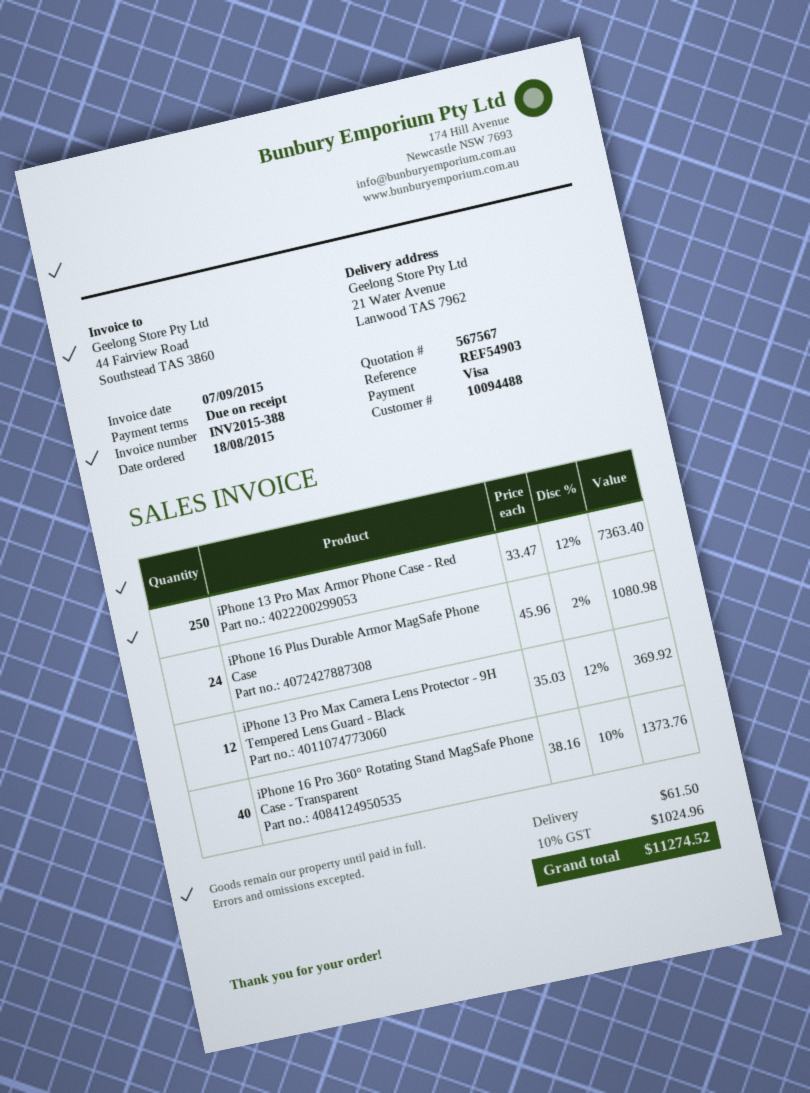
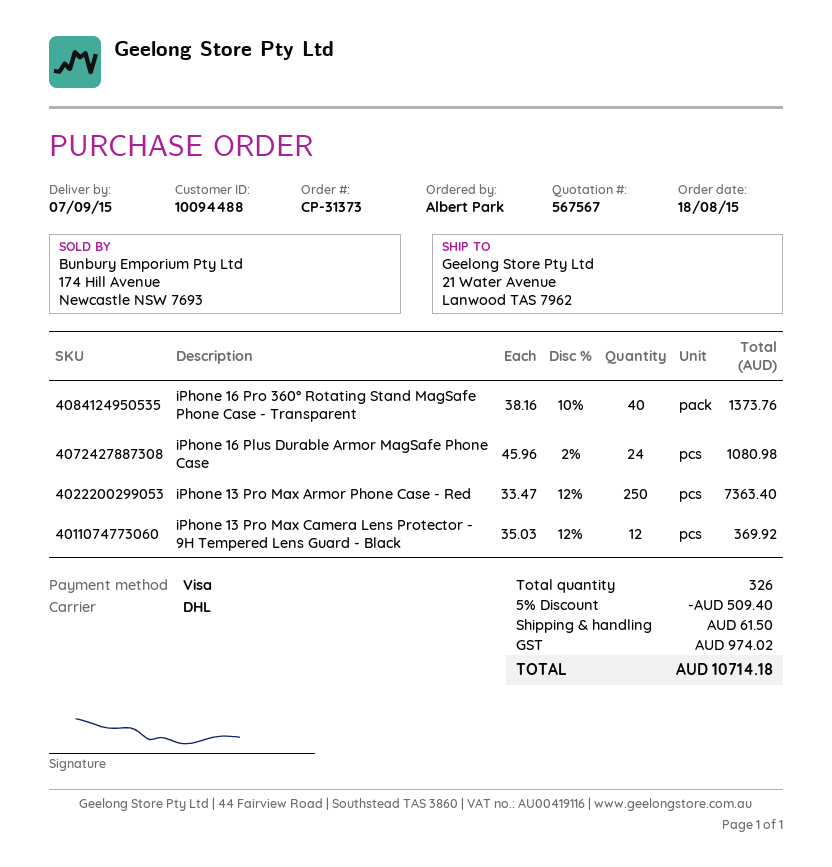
discount: none -> 5% = 509.40
tax: 1024.96 -> 974.02
total: 11274.52 -> 10714.18

